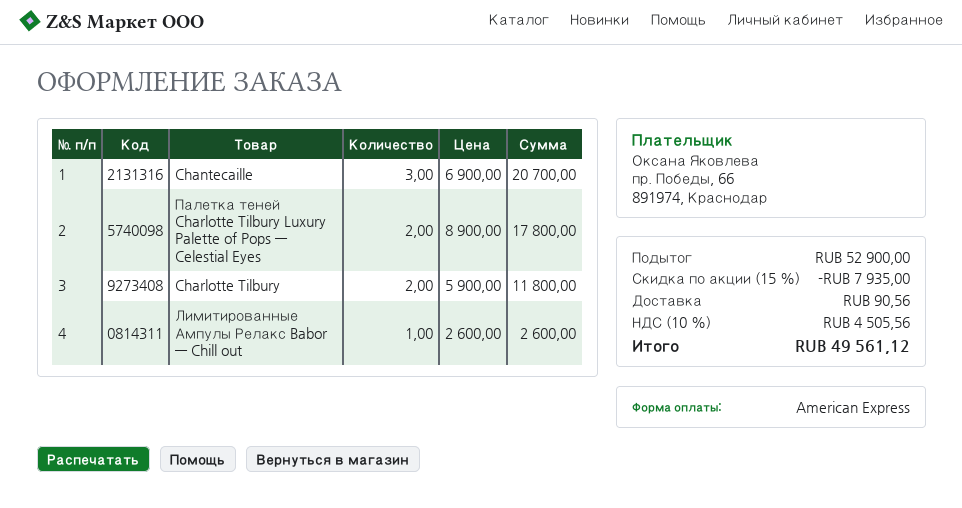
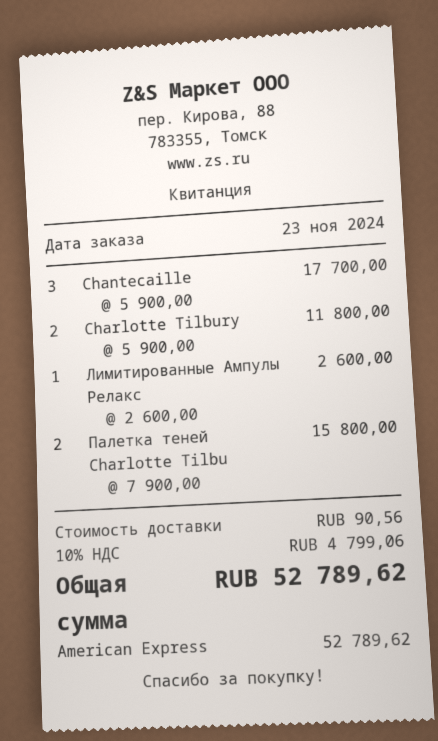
Chantecaille: 3 x 6900.00 = 20700.00 -> 3 x 5900.00 = 17700.00
Палетка теней Charlotte Tilbury Luxury Palette of Pops — Celestial Eyes: 2 x 8900.00 = 17800.00 -> 2 x 7900.00 = 15800.00
discount: 15% = 7935.00 -> none
tax: 10% = 4505.56 -> 10% = 4799.06
total: 49561.12 -> 52789.62

